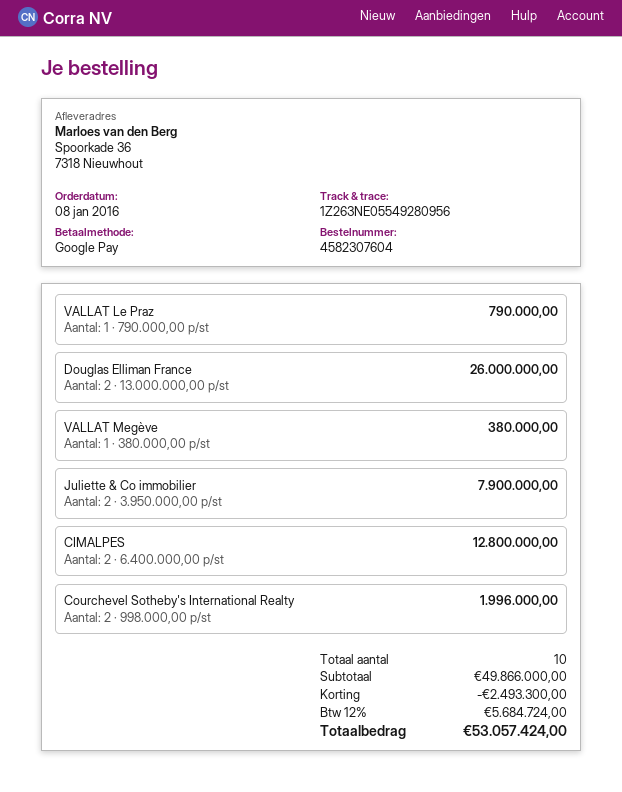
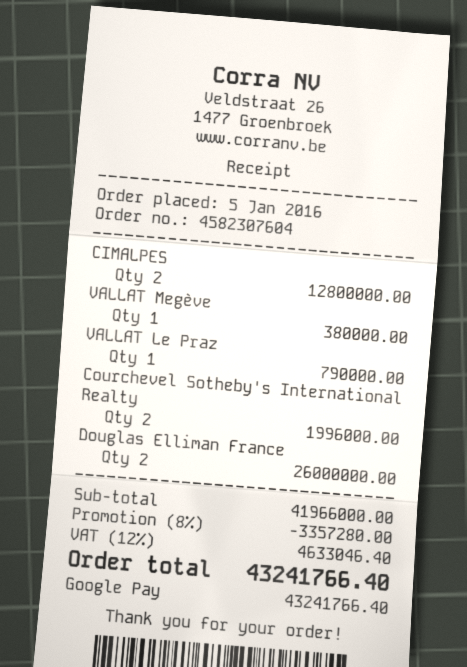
order date: 2016-01-08 -> 2016-01-05
Juliette & Co immobilier: 2 for 7900000.00 -> none
subtotal: 49866000.00 -> 41966000.00
discount: 2493300.00 -> 3357280.00
tax: 12% = 5684724.00 -> 12% = 4633046.40
total: 53057424.00 -> 43241766.40

